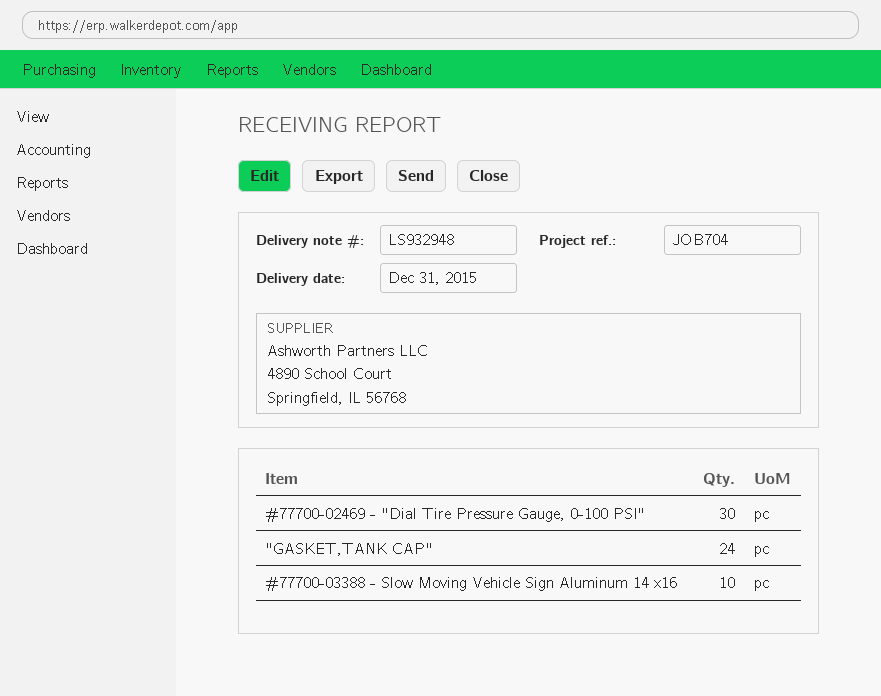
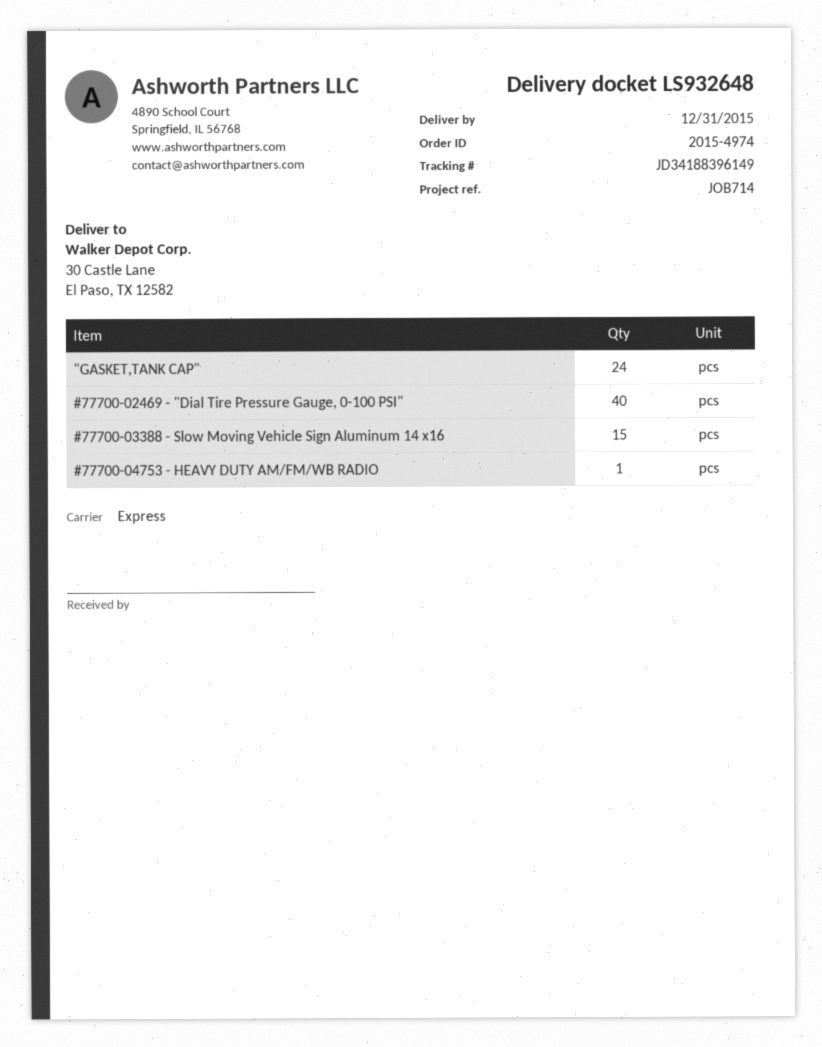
delivery note number: LS932948 -> LS932648
reference: JOB704 -> JOB714
#77700-02469 - "Dial Tire Pressure Gauge, 0-100 PSI": 30 -> 40
#77700-03388 - Slow Moving Vehicle Sign Aluminum 14 x16: 10 -> 15
#77700-04753 - HEAVY DUTY AM/FM/WB RADIO: none -> 1

